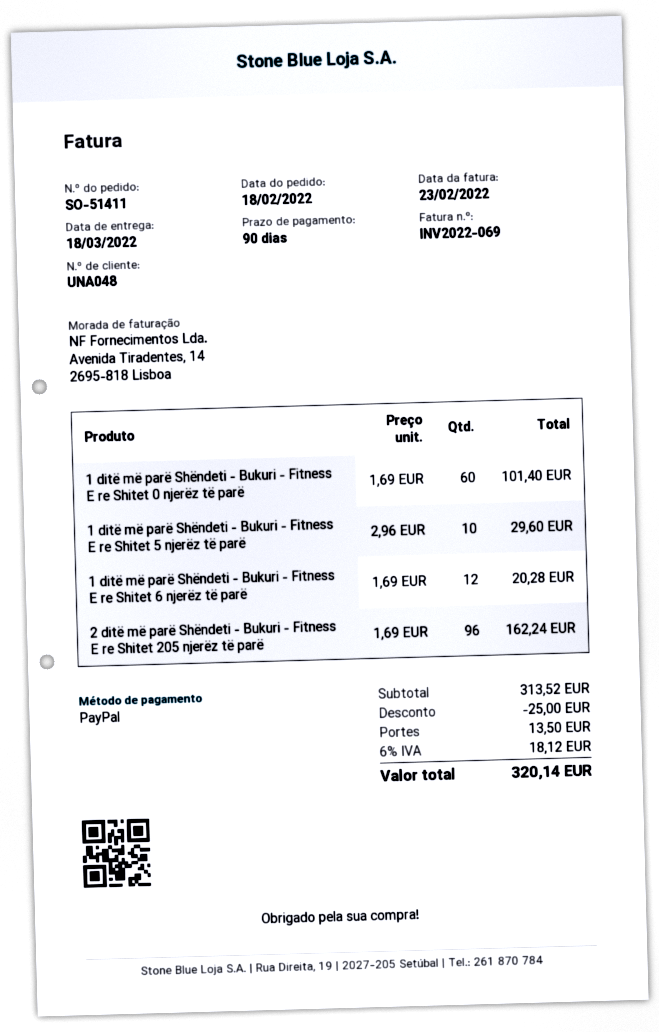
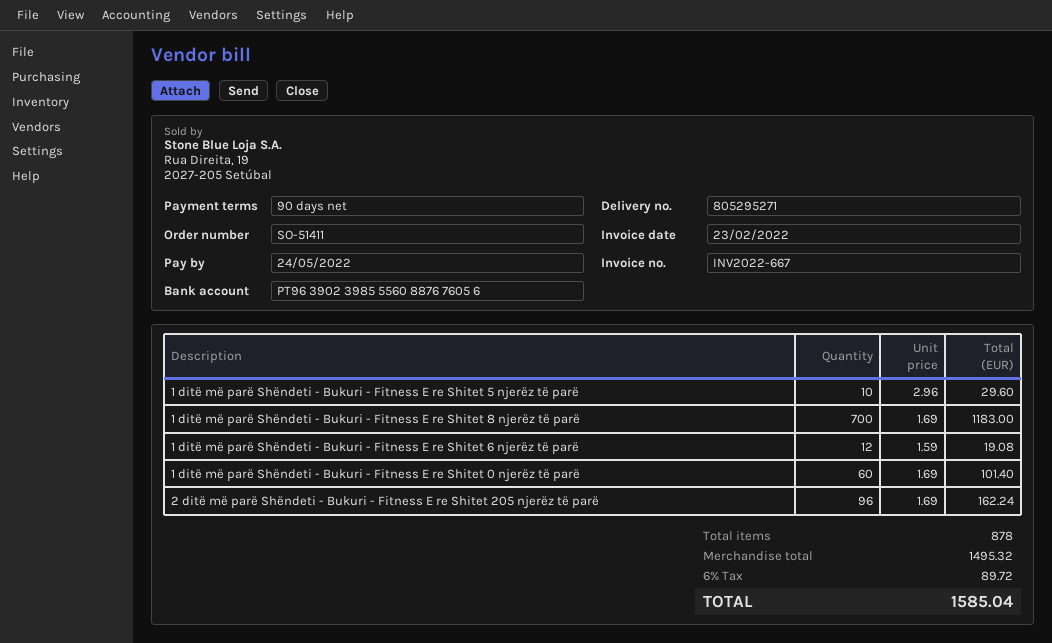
invoice number: INV2022-069 -> INV2022-667
1 ditë më parë Shëndeti - Bukuri - Fitness E re Shitet 6 njerëz të parë: 12 x 1.69 = 20.28 -> 12 x 1.59 = 19.08
1 ditë më parë Shëndeti - Bukuri - Fitness E re Shitet 8 njerëz të parë: none -> 700 x 1.69 = 1183.00
subtotal: 313.52 -> 1495.32
discount: 25.00 -> none
shipping: 13.50 -> none
tax: 6% = 18.12 -> 6% = 89.72
total: 320.14 -> 1585.04

